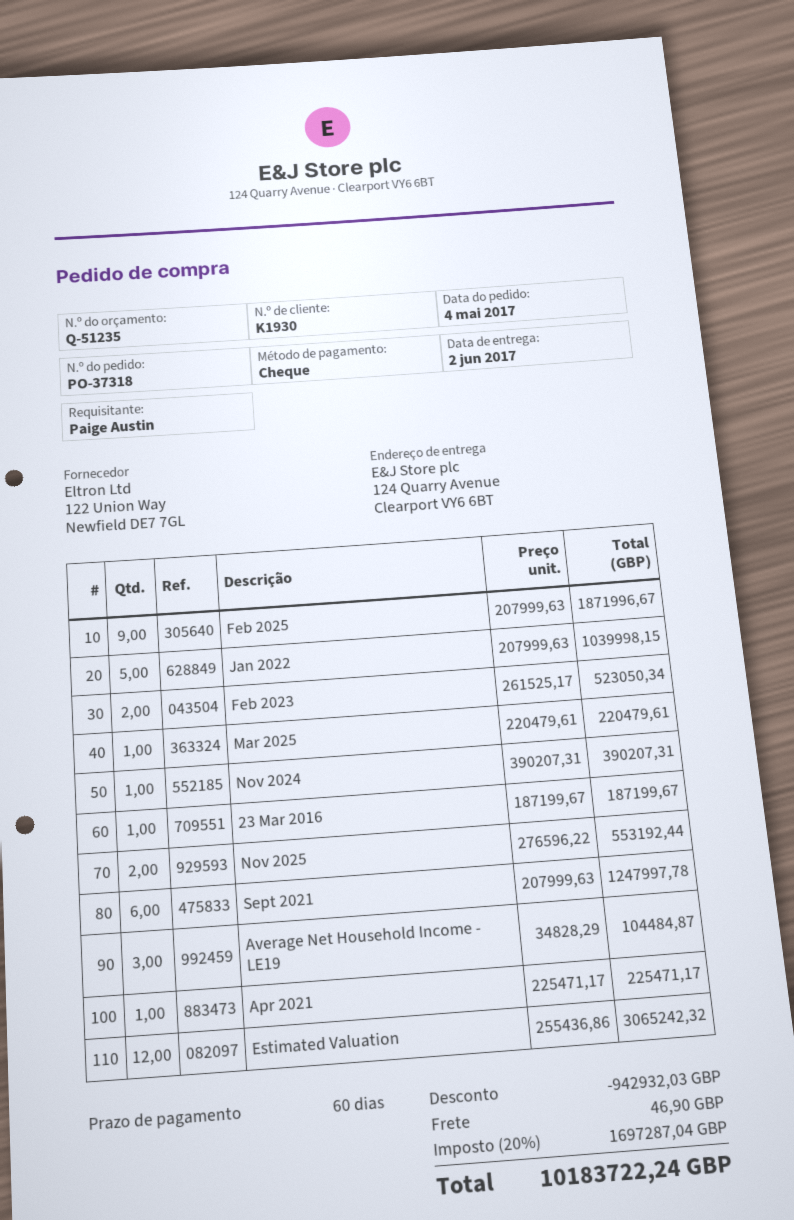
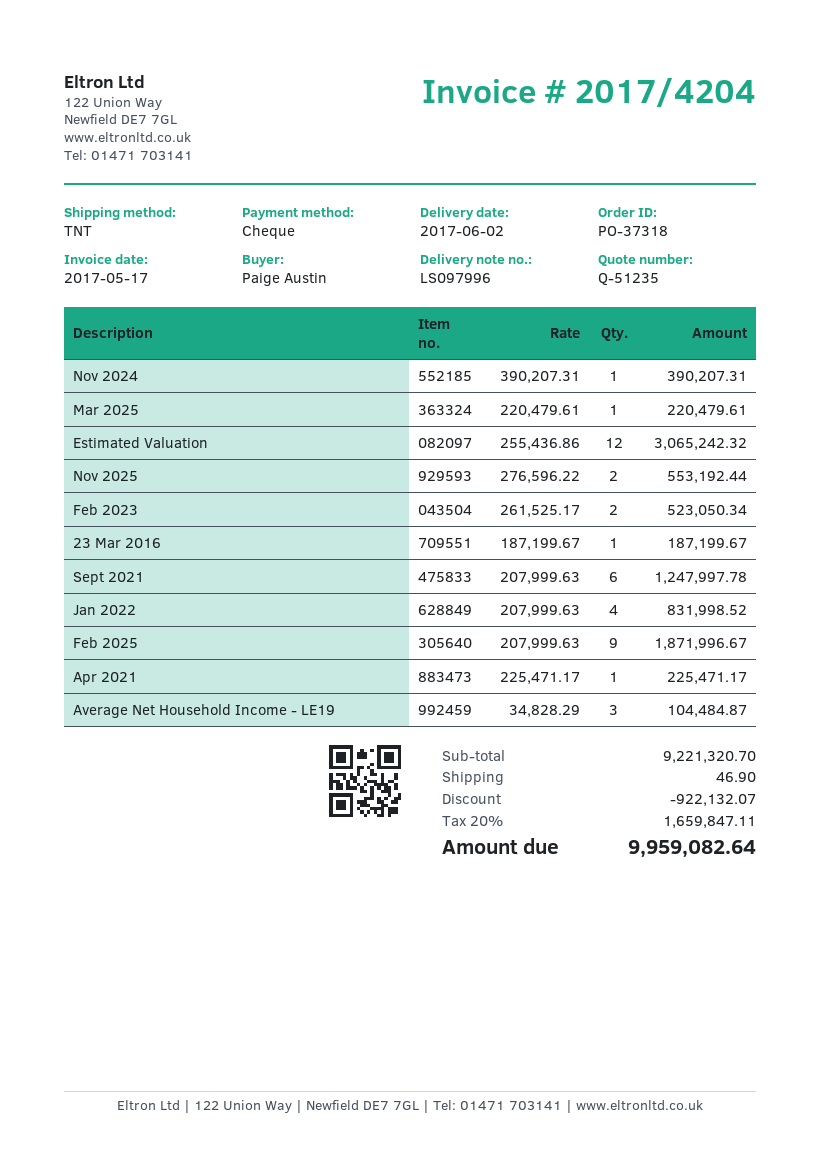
Jan 2022: 5 x 207999.63 = 1039998.15 -> 4 x 207999.63 = 831998.52
discount: 942932.03 -> 922132.07
tax: 20% = 1697287.04 -> 20% = 1659847.11
total: 10183722.24 -> 9959082.64

